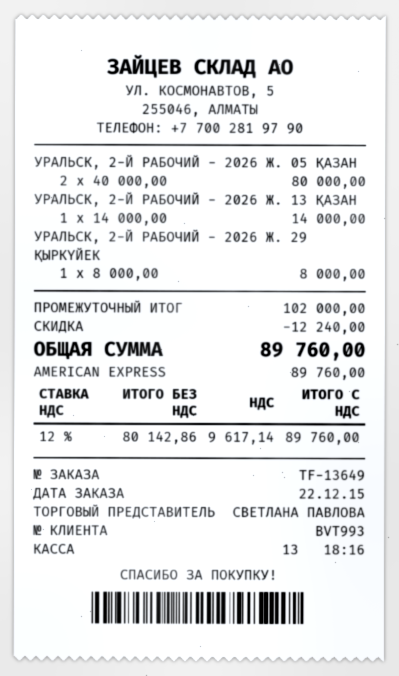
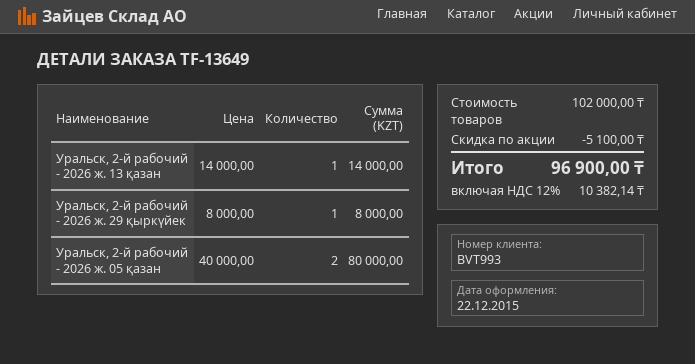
discount: 12240.00 -> 5100.00
tax: 12% = 9617.14 -> 12% = 10382.14
total: 89760.00 -> 96900.00

